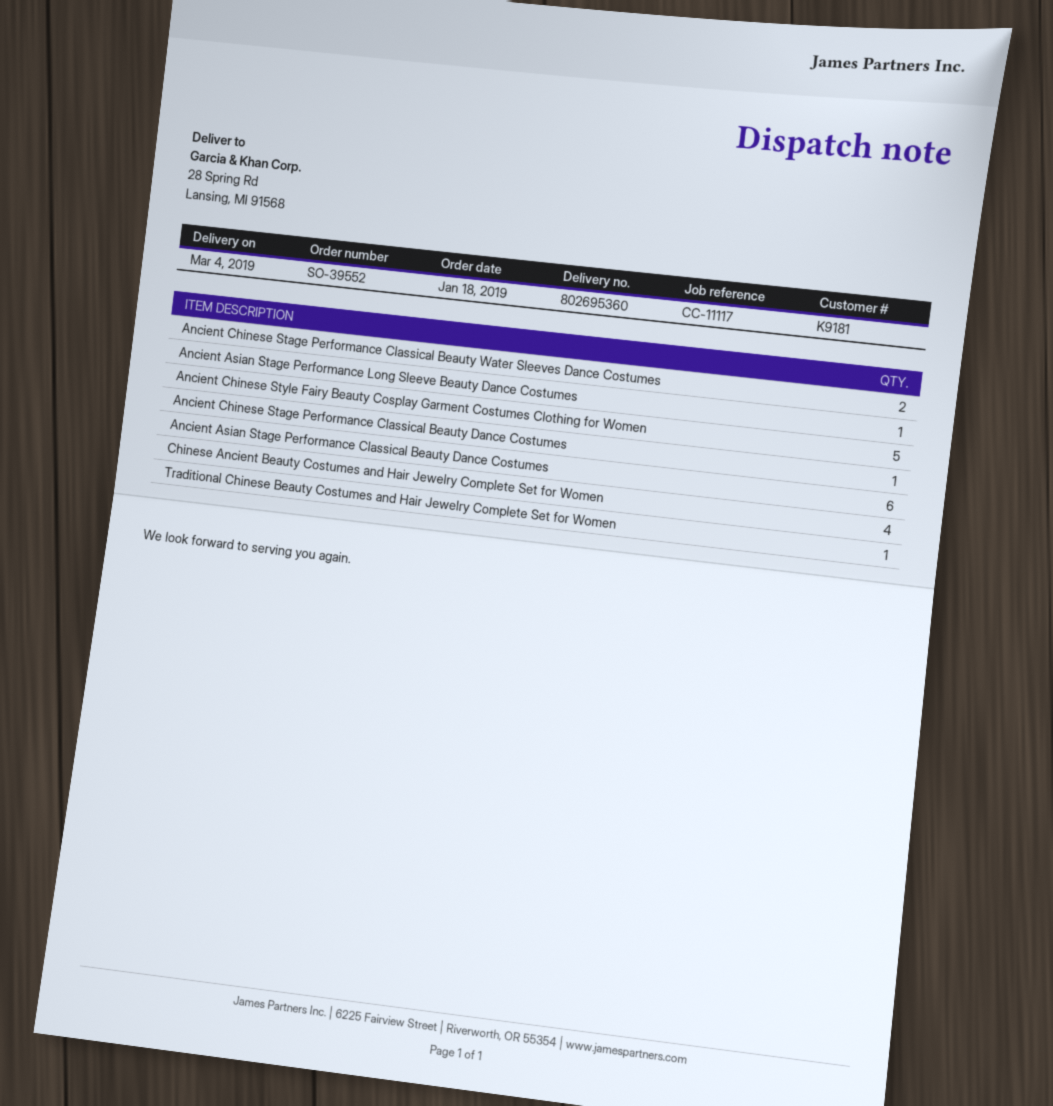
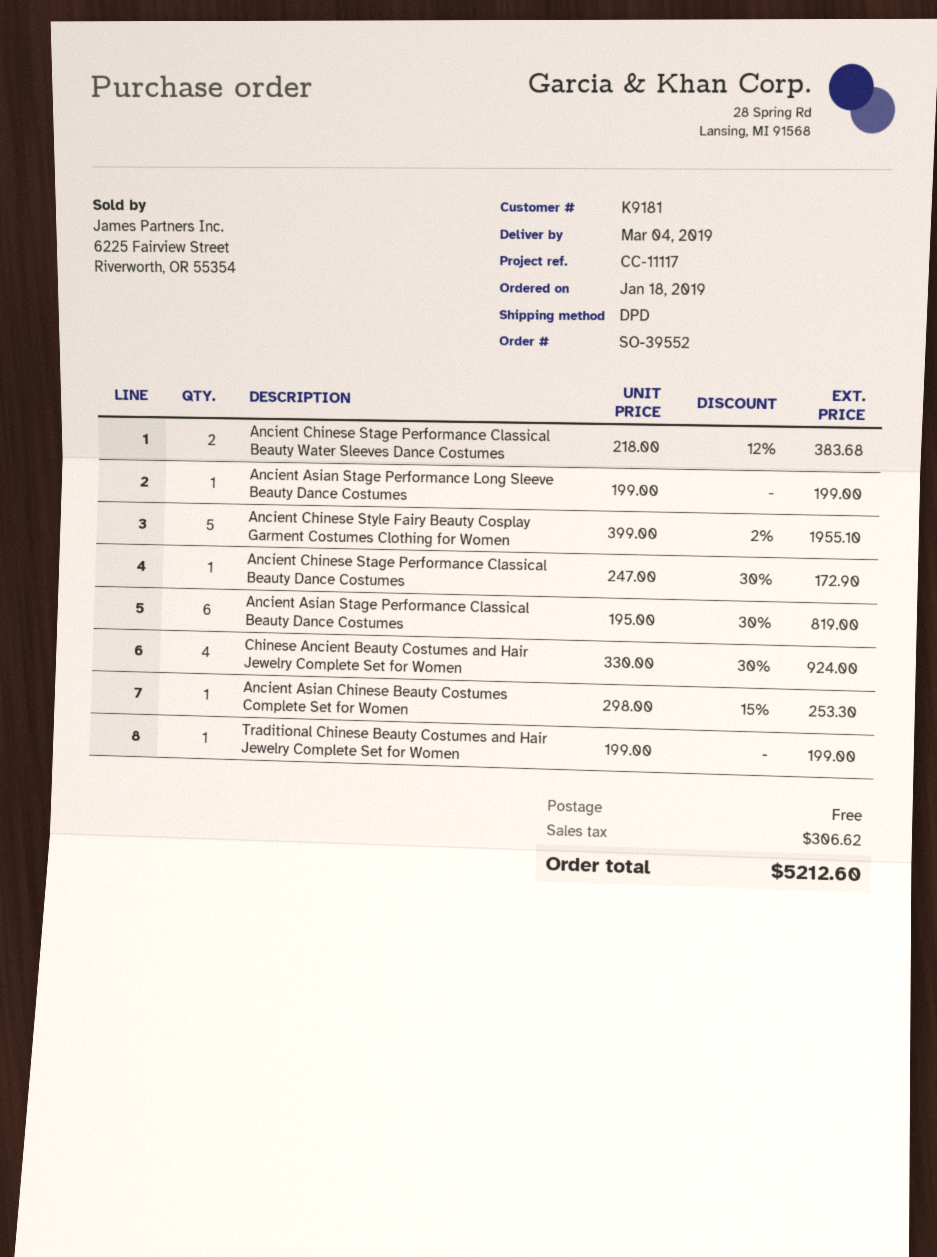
Ancient Asian Chinese Beauty Costumes Complete Set for Women: none -> 1

